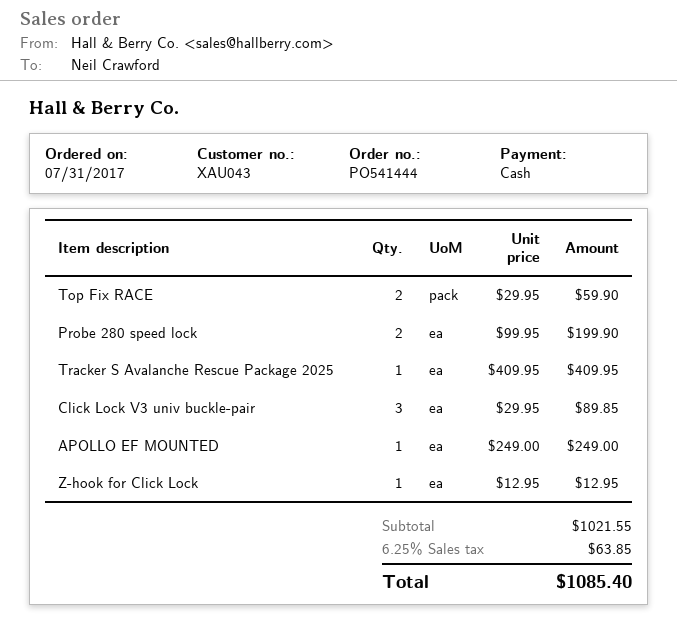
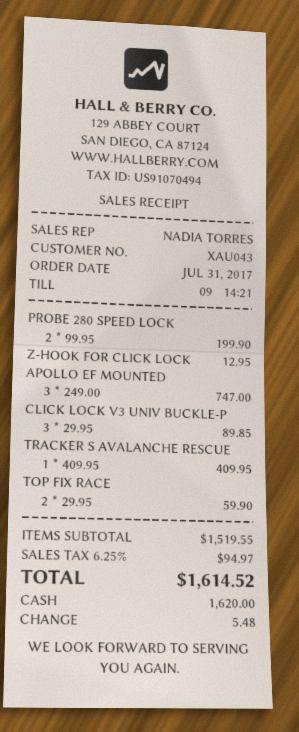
APOLLO EF MOUNTED: 1 x 249.00 = 249.00 -> 3 x 249.00 = 747.00
subtotal: 1021.55 -> 1519.55
tax: 6.25% = 63.85 -> 6.25% = 94.97
total: 1085.40 -> 1614.52

